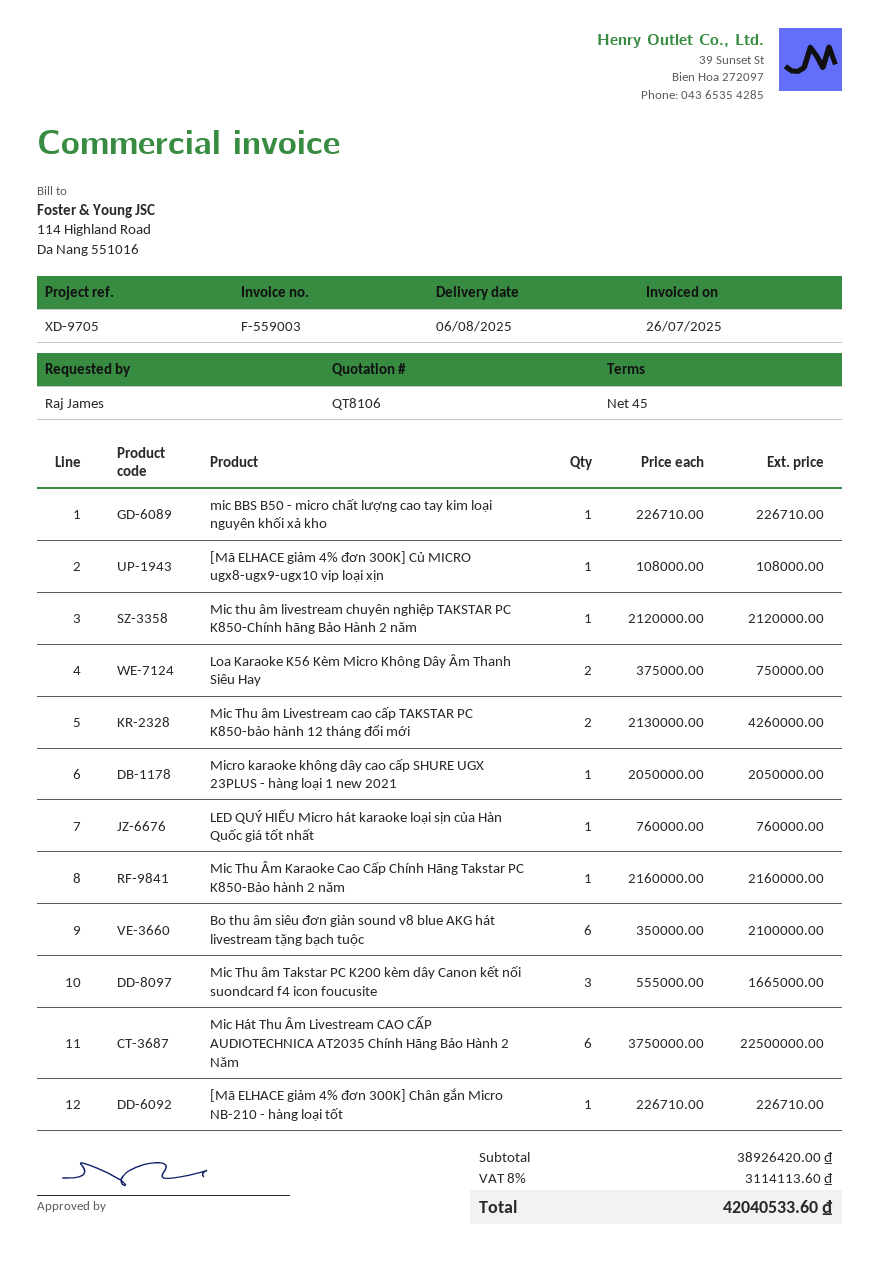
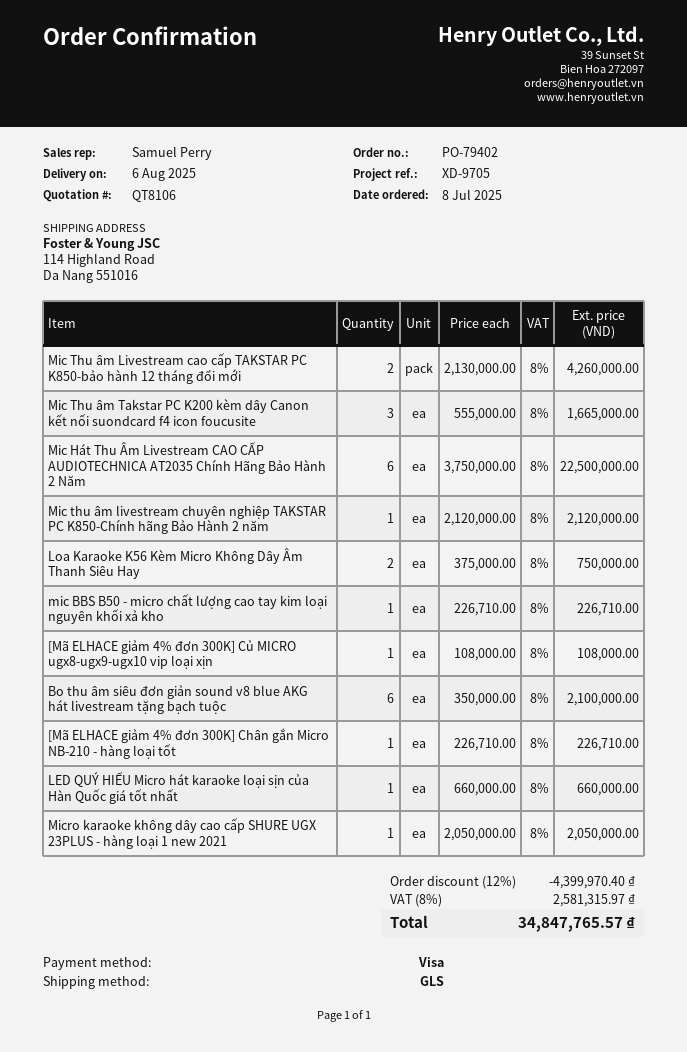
LED QUÝ HIẾU Micro hát karaoke loại sịn của Hàn Quốc giá tốt nhất: 1 x 760000.00 = 760000.00 -> 1 x 660000.00 = 660000.00
Mic Thu Âm Karaoke Cao Cấp Chính Hãng Takstar PC K850-Bảo hành 2 năm: 1 x 2160000.00 = 2160000.00 -> none
discount: none -> 12% = 4399970.40
tax: 8% = 3114113.60 -> 8% = 2581315.97
total: 42040533.60 -> 34847765.57

